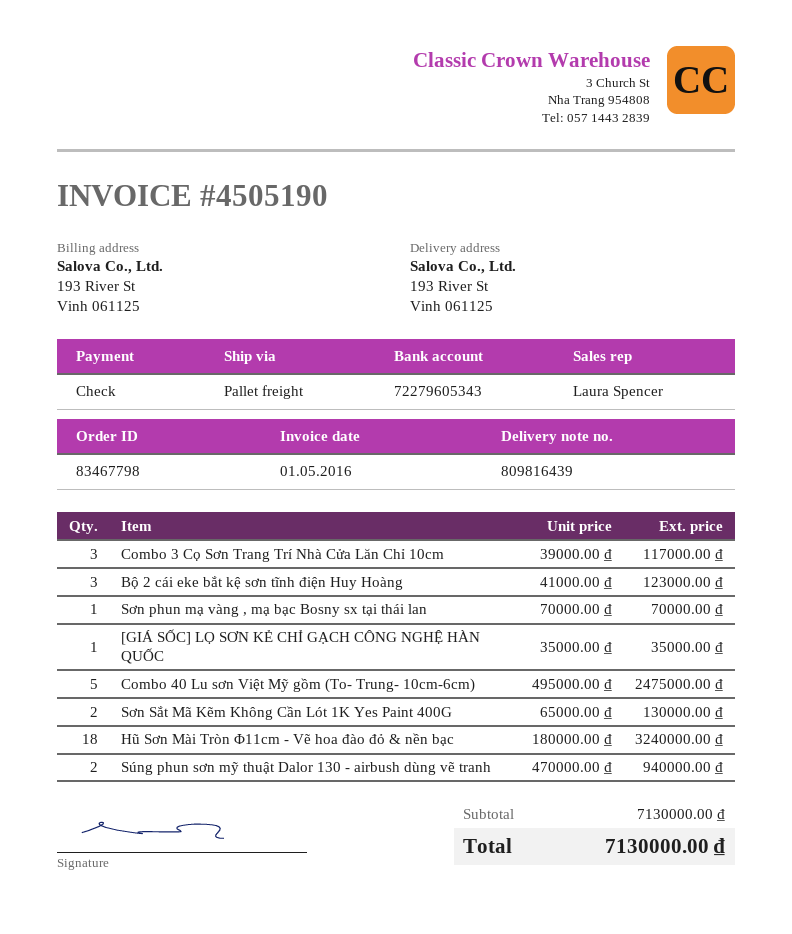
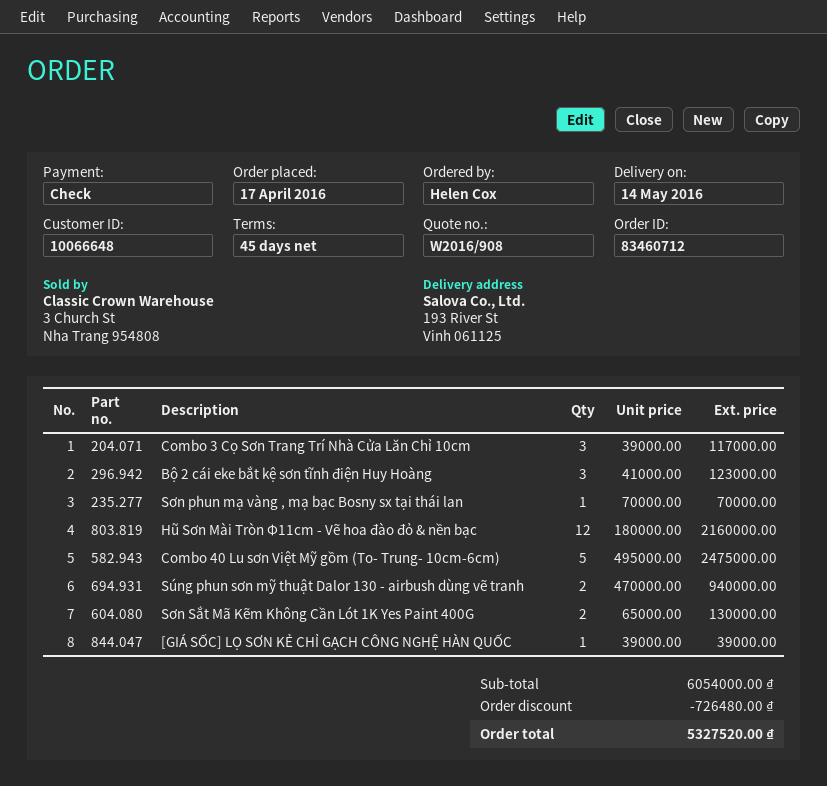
order number: 83467798 -> 83460712
[GIÁ SỐC] LỌ SƠN KẺ CHỈ GẠCH CÔNG NGHỆ HÀN QUỐC: 1 x 35000.00 = 35000.00 -> 1 x 39000.00 = 39000.00
Hũ Sơn Mài Tròn Φ11cm - Vẽ hoa đào đỏ & nền bạc: 18 x 180000.00 = 3240000.00 -> 12 x 180000.00 = 2160000.00
subtotal: 7130000.00 -> 6054000.00
discount: none -> 726480.00
total: 7130000.00 -> 5327520.00

